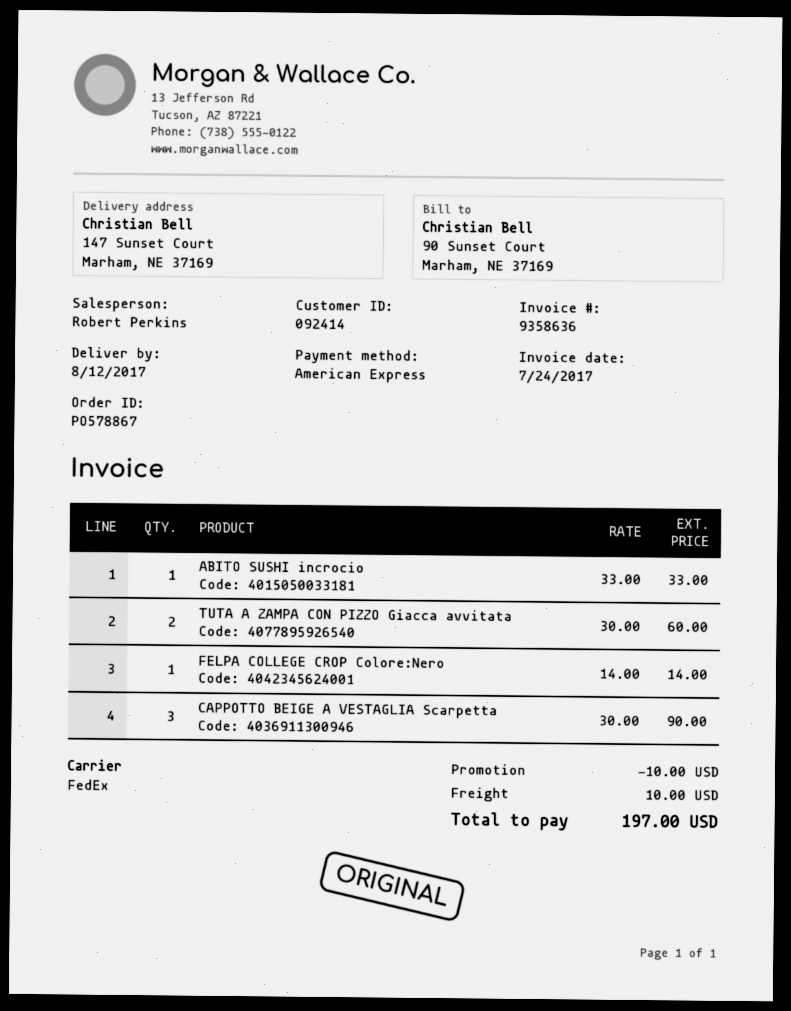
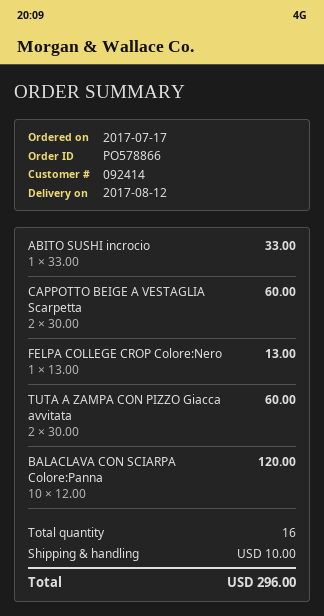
order number: PO578867 -> PO578866
FELPA COLLEGE CROP Colore:Nero: 1 x 14.00 = 14.00 -> 1 x 13.00 = 13.00
CAPPOTTO BEIGE A VESTAGLIA Scarpetta: 3 x 30.00 = 90.00 -> 2 x 30.00 = 60.00
BALACLAVA CON SCIARPA Colore:Panna: none -> 10 x 12.00 = 120.00
discount: 10.00 -> none
total: 197.00 -> 296.00

